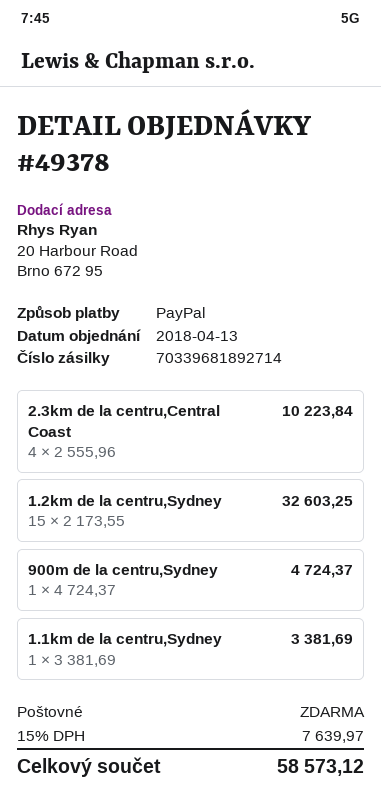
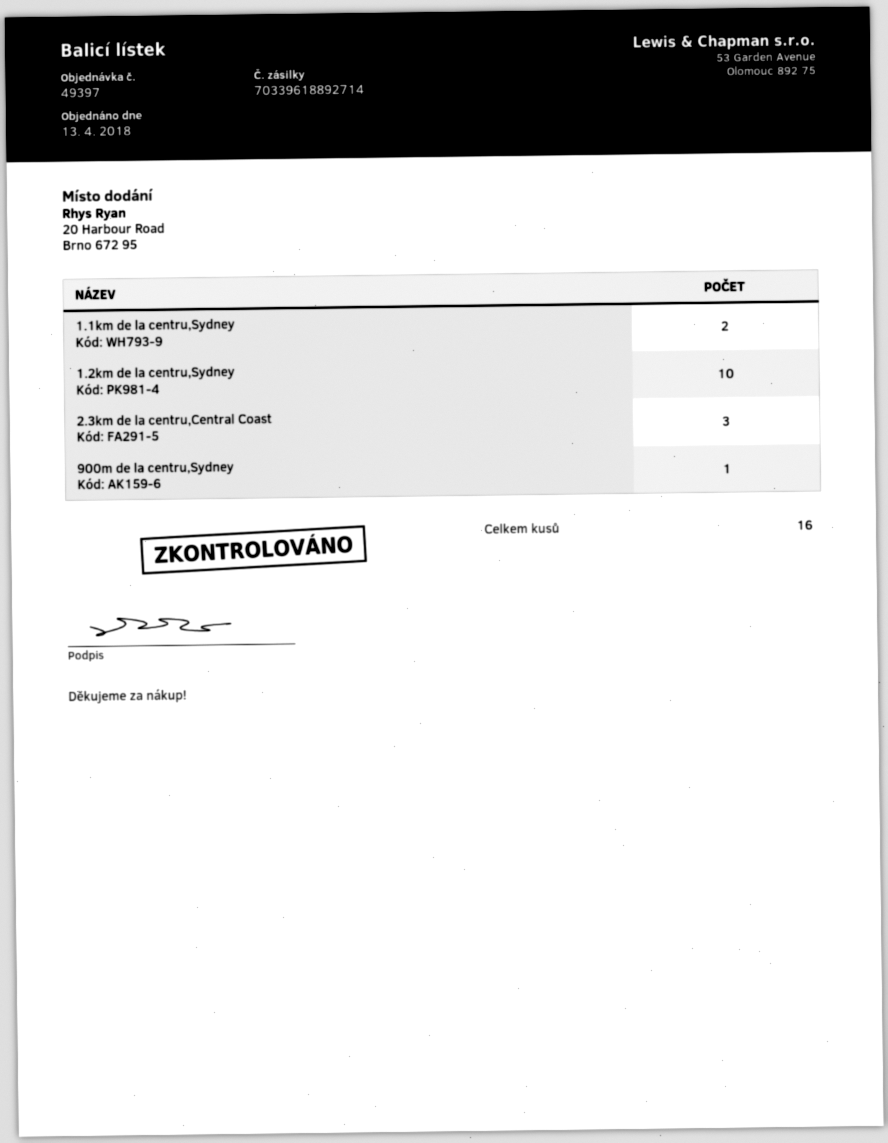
order number: 49378 -> 49397
tracking number: 70339681892714 -> 70339618892714
2.3km de la centru,Central Coast: 4 -> 3
1.2km de la centru,Sydney: 15 -> 10
1.1km de la centru,Sydney: 1 -> 2

